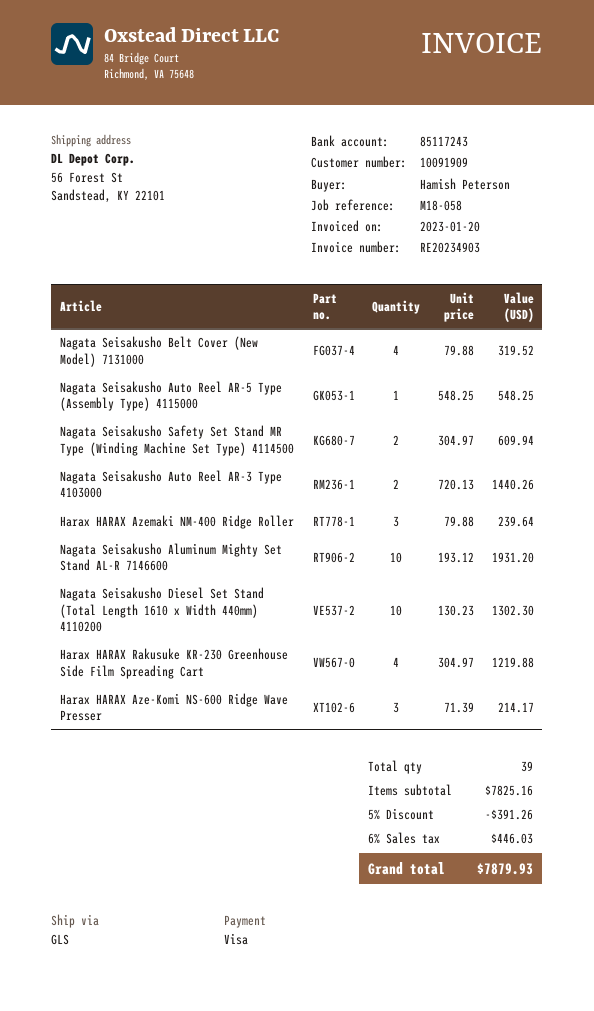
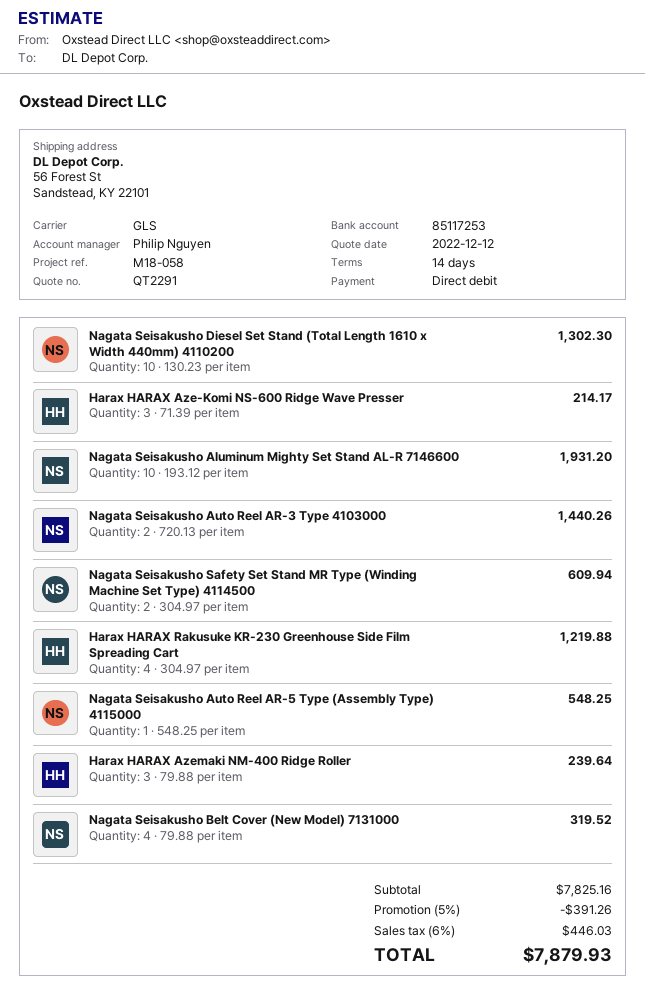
payment method: Visa -> direct debit
bank account: 85117243 -> 85117253

